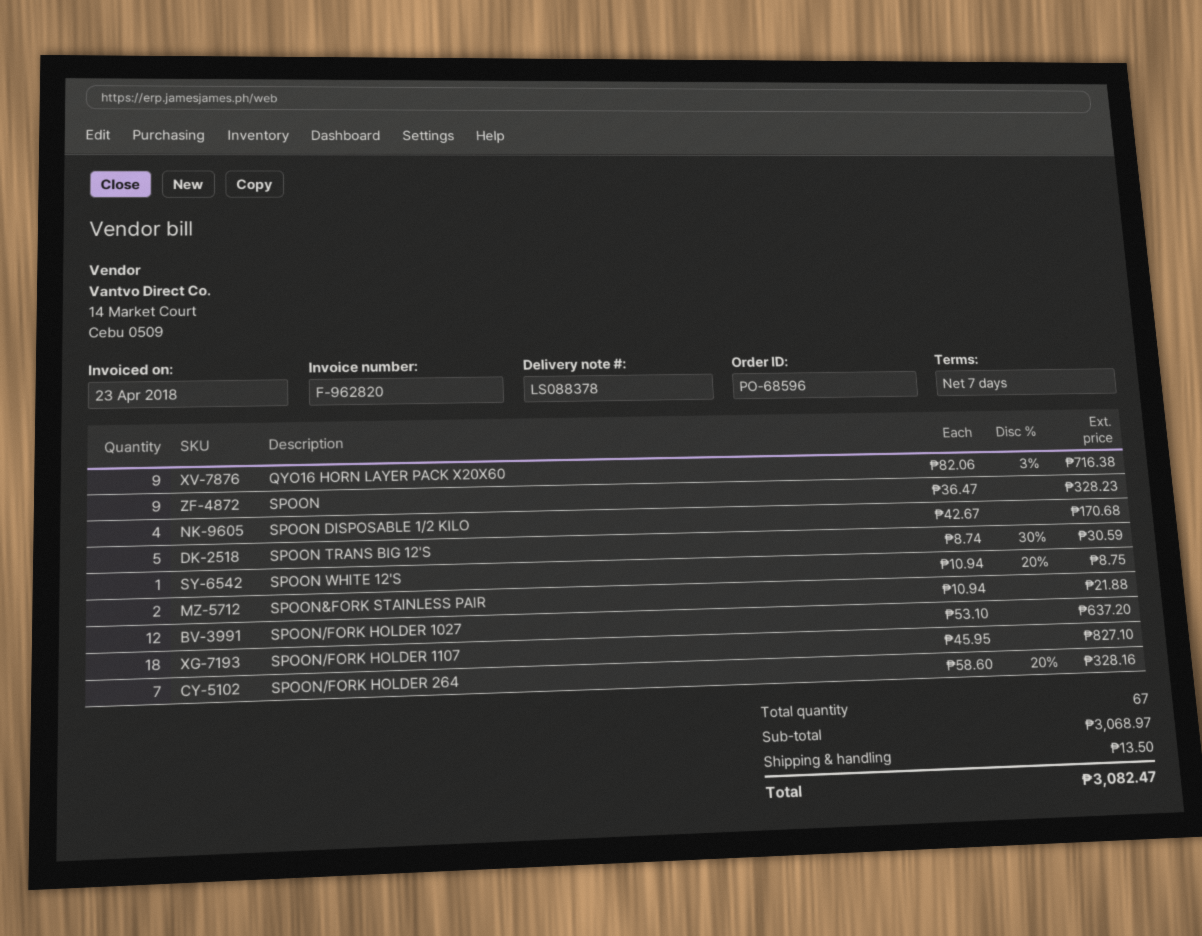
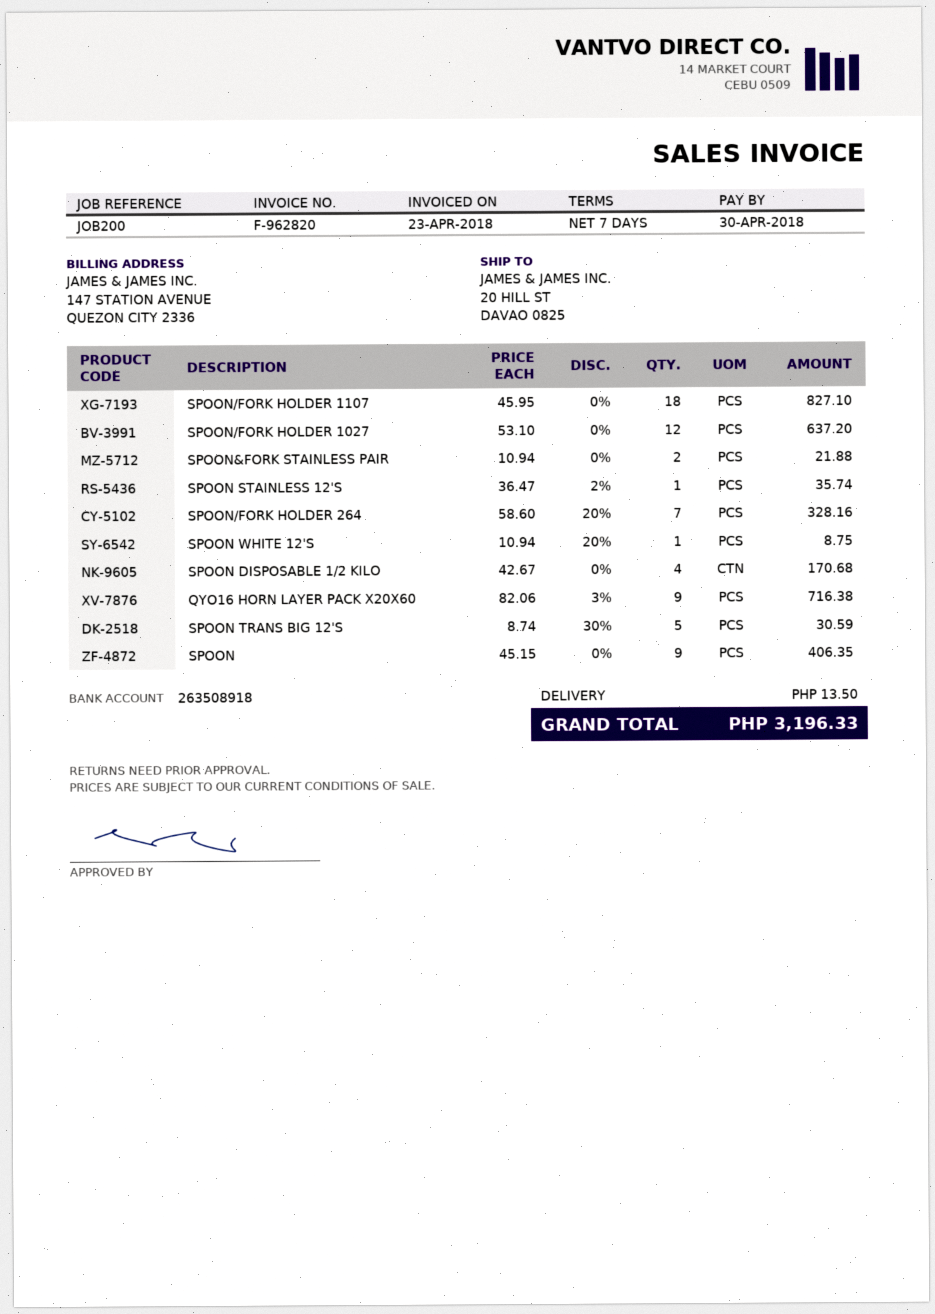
SPOON: 9 x 36.47 = 328.23 -> 9 x 45.15 = 406.35
SPOON STAINLESS 12'S: none -> 1 x 36.47 - 2% = 35.74
total: 3082.47 -> 3196.33

